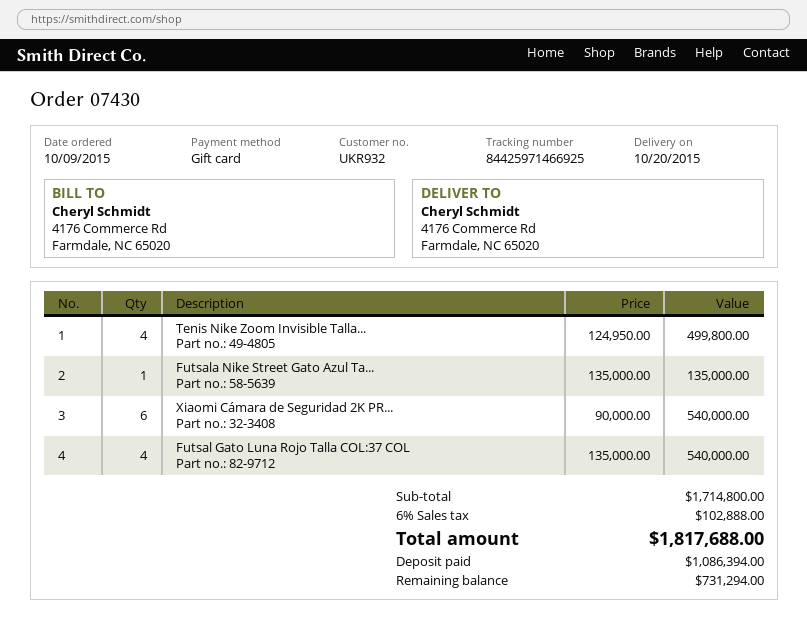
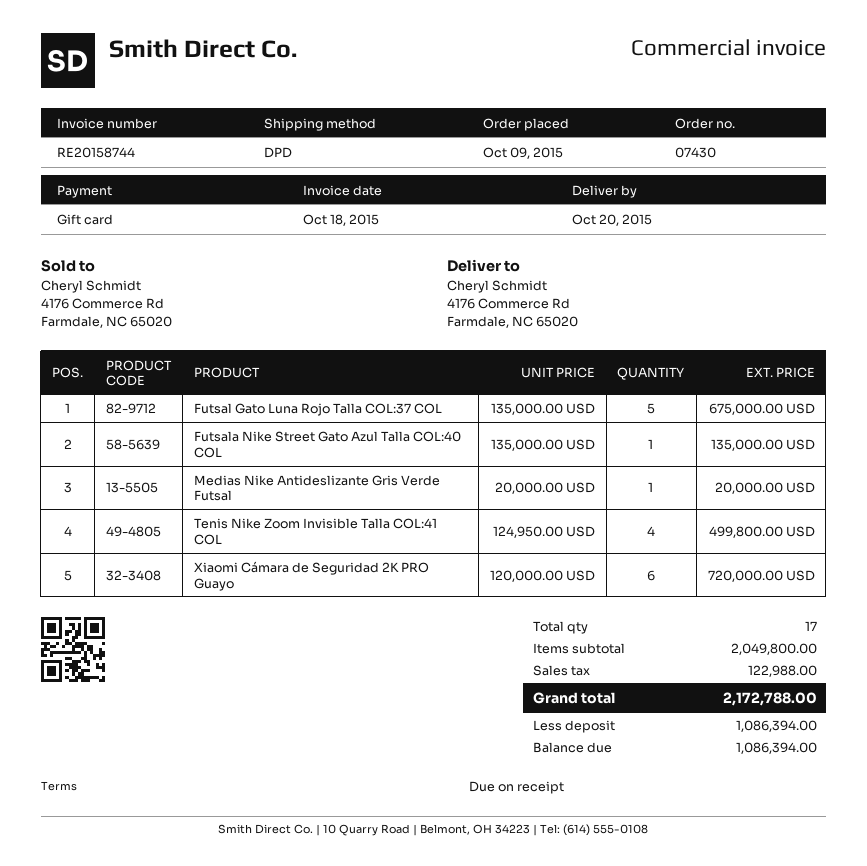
Xiaomi Cámara de Seguridad 2K PR...: 6 x 90000.00 = 540000.00 -> 6 x 120000.00 = 720000.00
Futsal Gato Luna Rojo Talla COL:37 COL: 4 x 135000.00 = 540000.00 -> 5 x 135000.00 = 675000.00
Medias Nike Antideslizante Gris Verde Futsal: none -> 1 x 20000.00 = 20000.00
subtotal: 1714800.00 -> 2049800.00
tax: 102888.00 -> 122988.00
total: 1817688.00 -> 2172788.00
balance: 731294.00 -> 1086394.00

